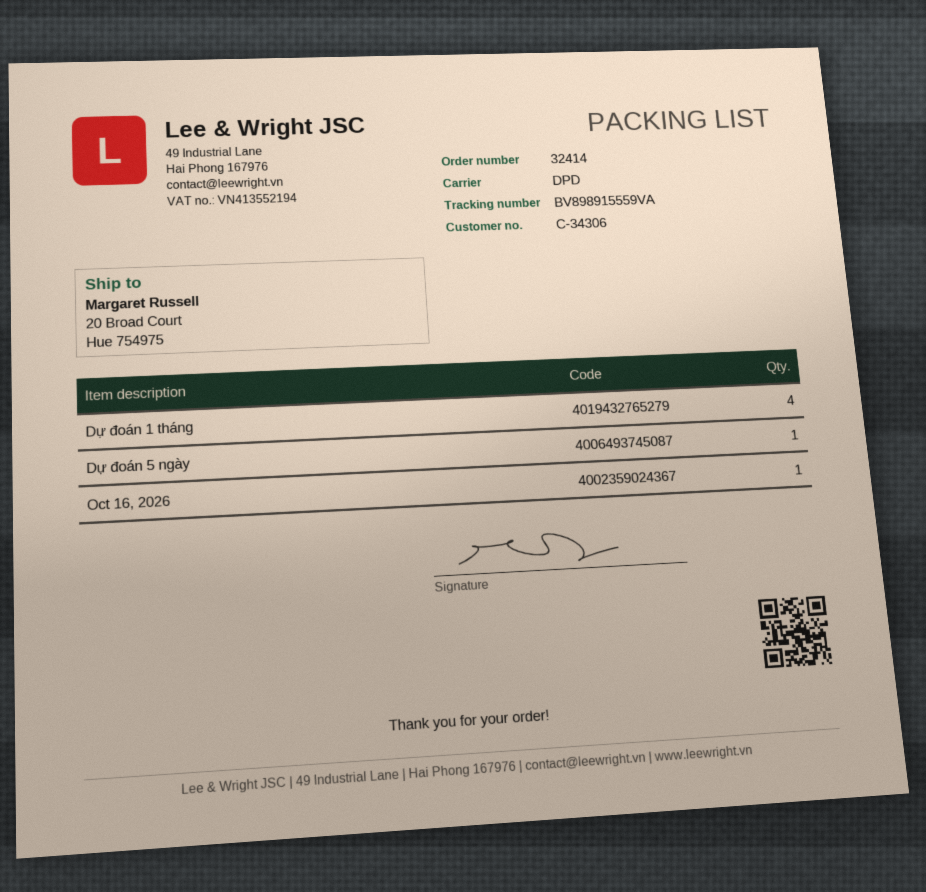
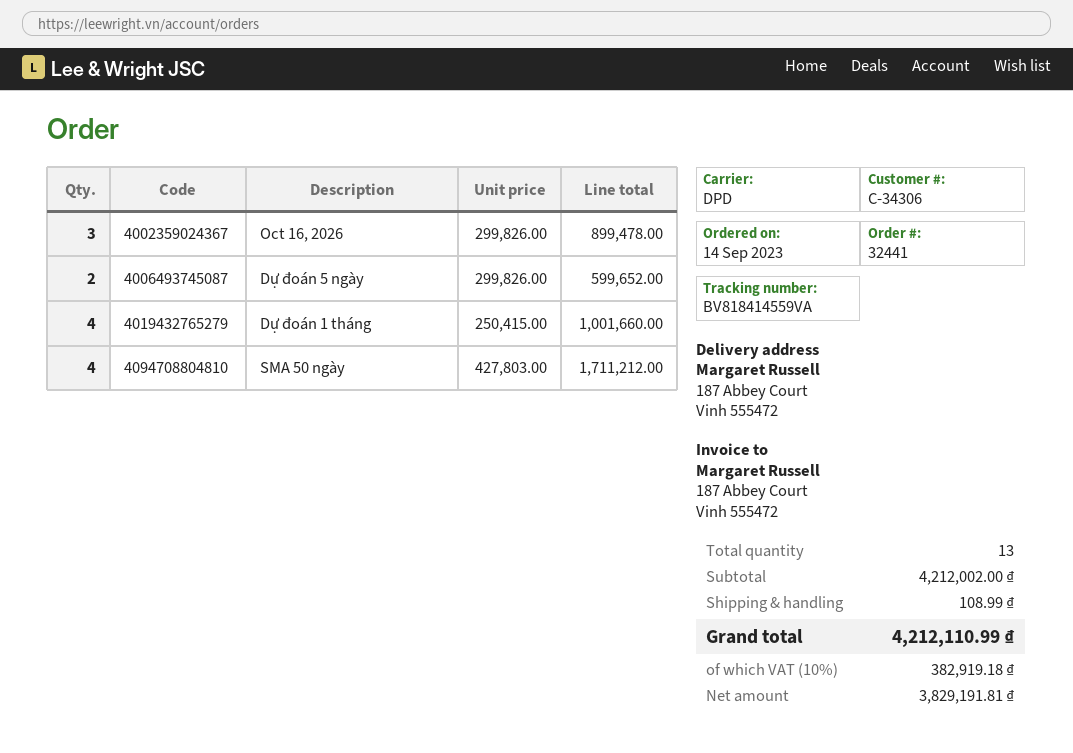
order number: 32414 -> 32441
tracking number: BV898915559VA -> BV818414559VA
ship to: 20 Broad Court, Hue 754975 -> 187 Abbey Court, Vinh 555472
Dự đoán 5 ngày: 1 -> 2
Oct 16, 2026: 1 -> 3
SMA 50 ngày: none -> 4

